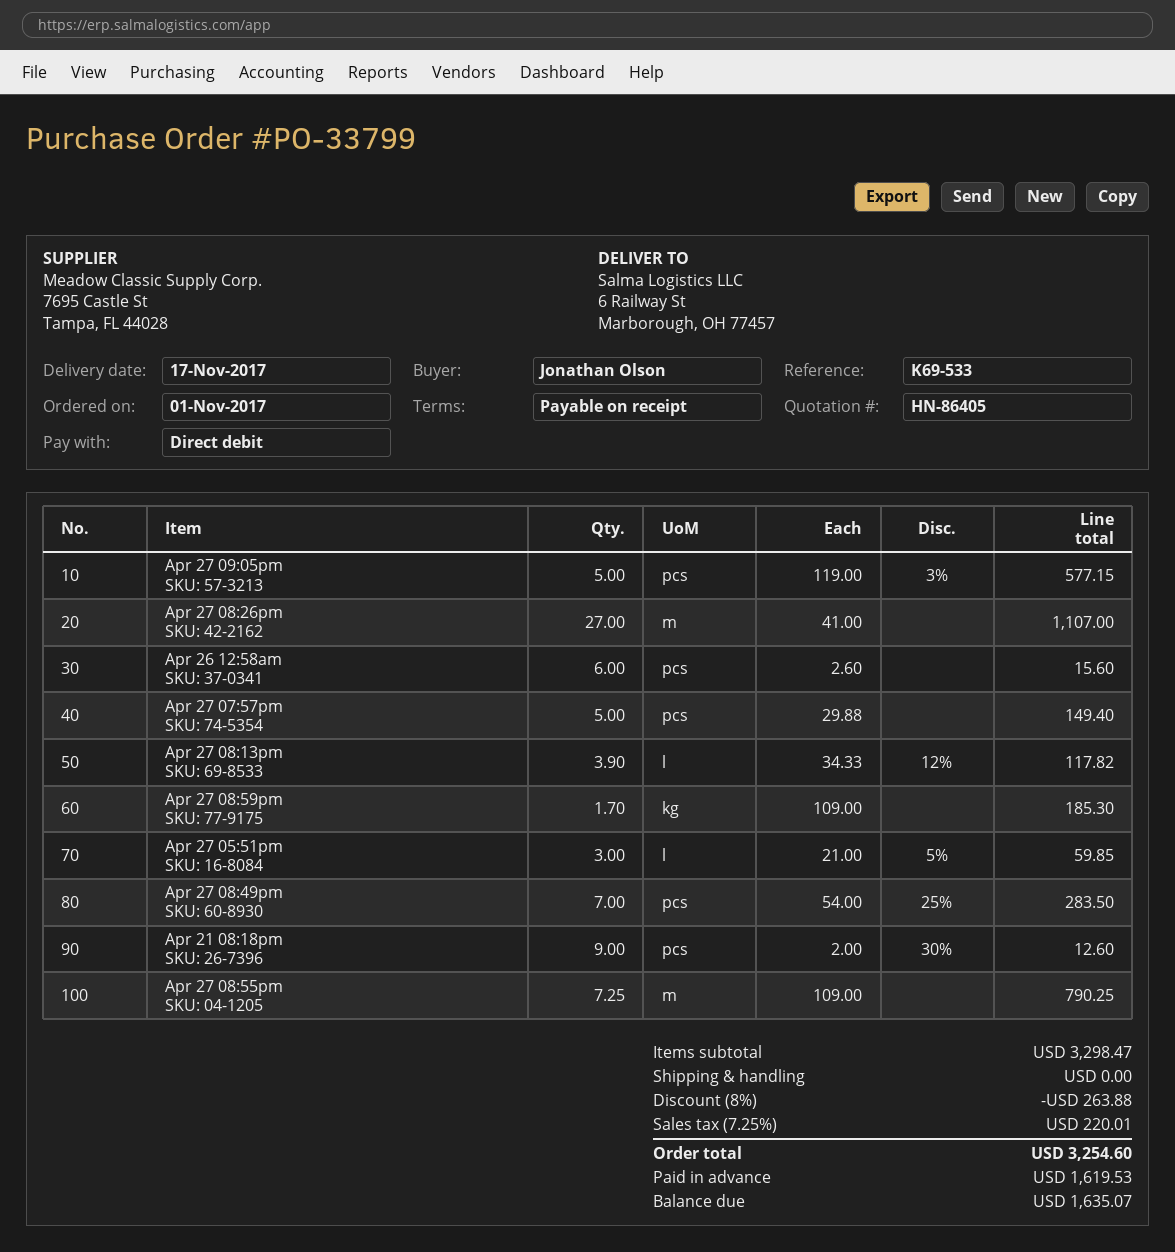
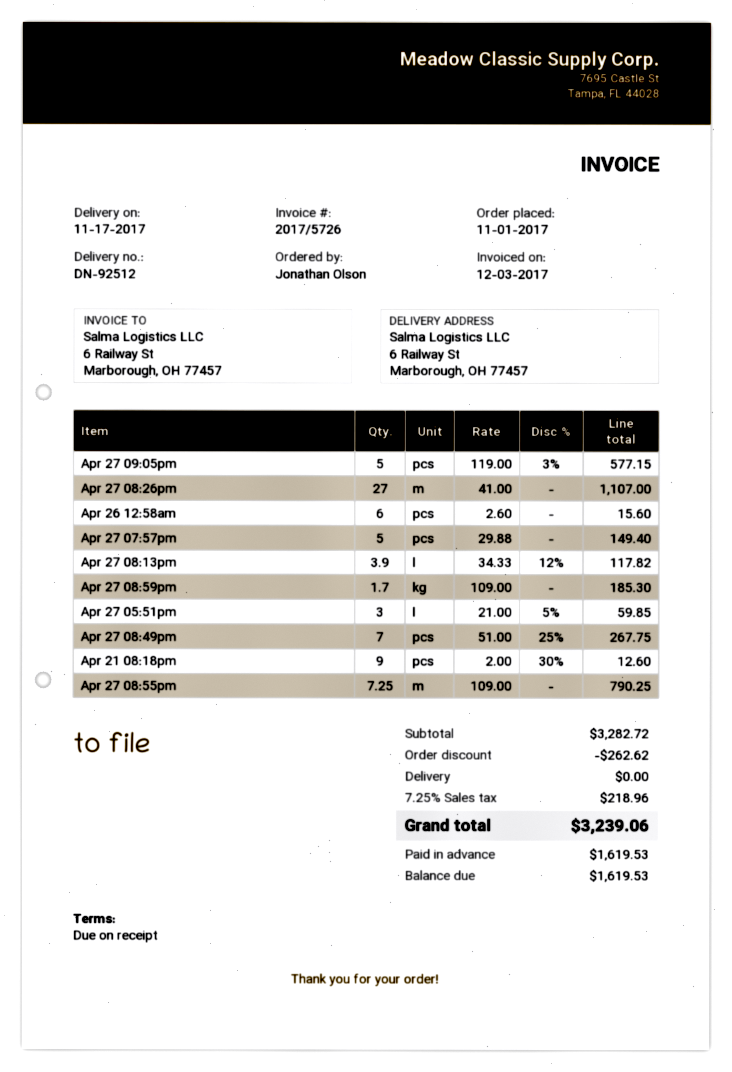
Apr 27 08:49pm: 7 x 54.00 - 25% = 283.50 -> 7 x 51.00 - 25% = 267.75
subtotal: 3298.47 -> 3282.72
discount: 263.88 -> 262.62
tax: 7.25% = 220.01 -> 7.25% = 218.96
total: 3254.60 -> 3239.06
balance: 1635.07 -> 1619.53

